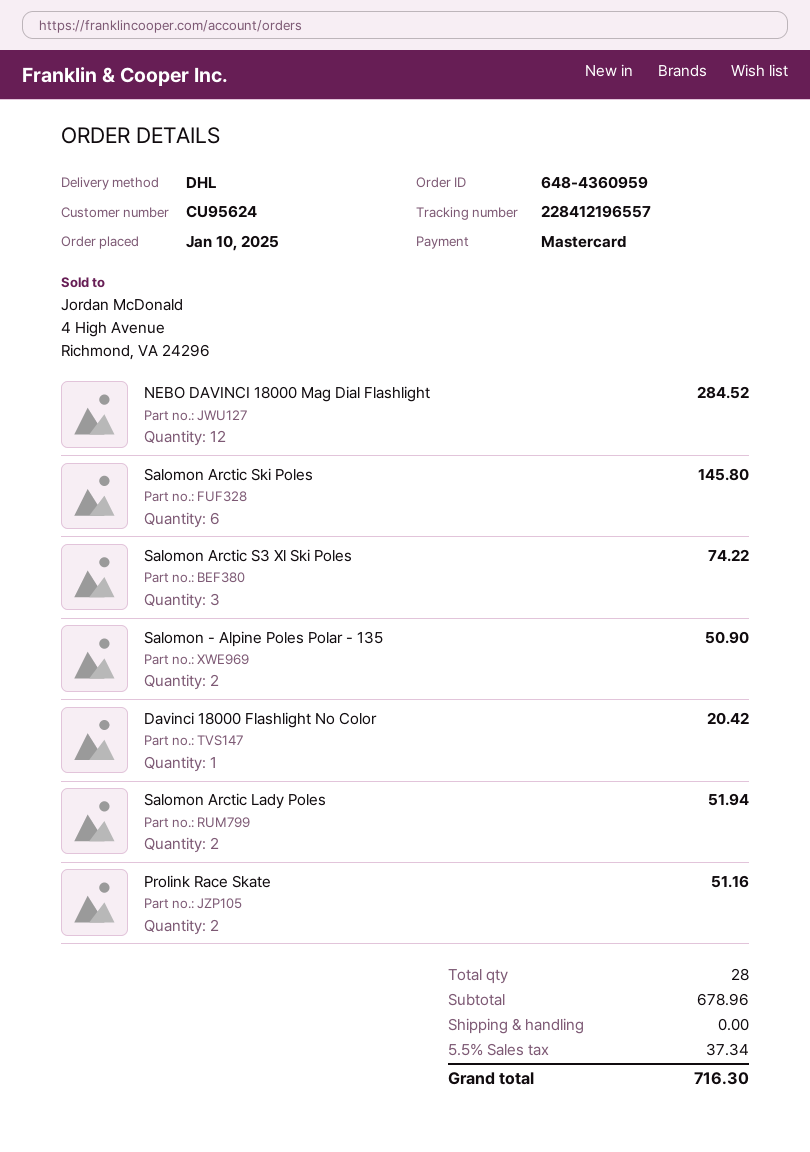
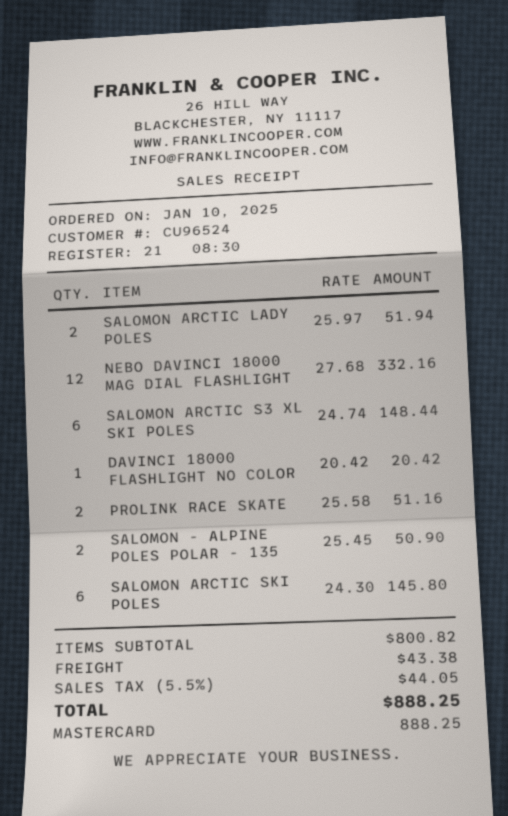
customer number: CU95624 -> CU96524
NEBO DAVINCI 18000 Mag Dial Flashlight: 12 for 284.52 -> 12 for 332.16
Salomon Arctic S3 Xl Ski Poles: 3 for 74.22 -> 6 for 148.44
subtotal: 678.96 -> 800.82
shipping: 0.00 -> 43.38
tax: 5.5% = 37.34 -> 5.5% = 44.05
total: 716.30 -> 888.25

